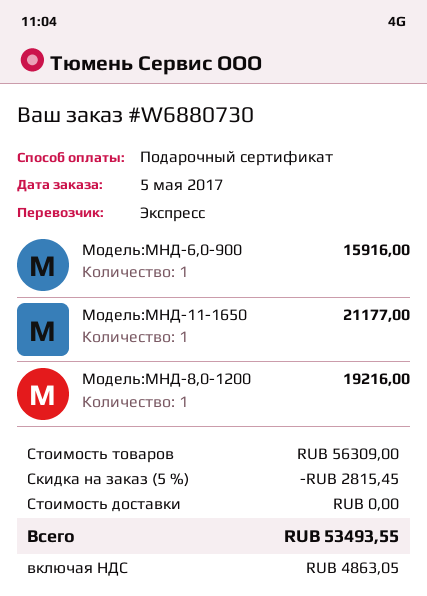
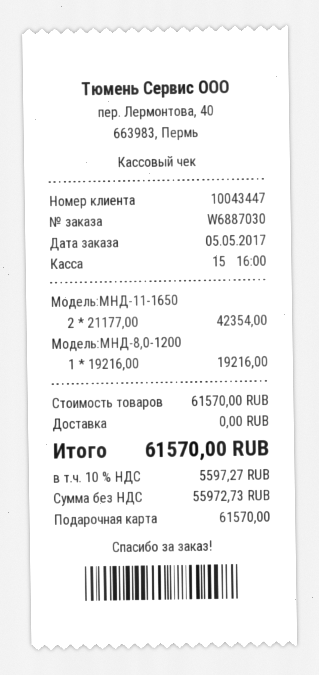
order number: W6880730 -> W6887030
Модель:МНД-6,0-900: 1 for 15916.00 -> none
Модель:МНД-11-1650: 1 for 21177.00 -> 2 for 42354.00
subtotal: 56309.00 -> 61570.00
discount: 5% = 2815.45 -> none
tax: 4863.05 -> 5597.27
total: 53493.55 -> 61570.00

